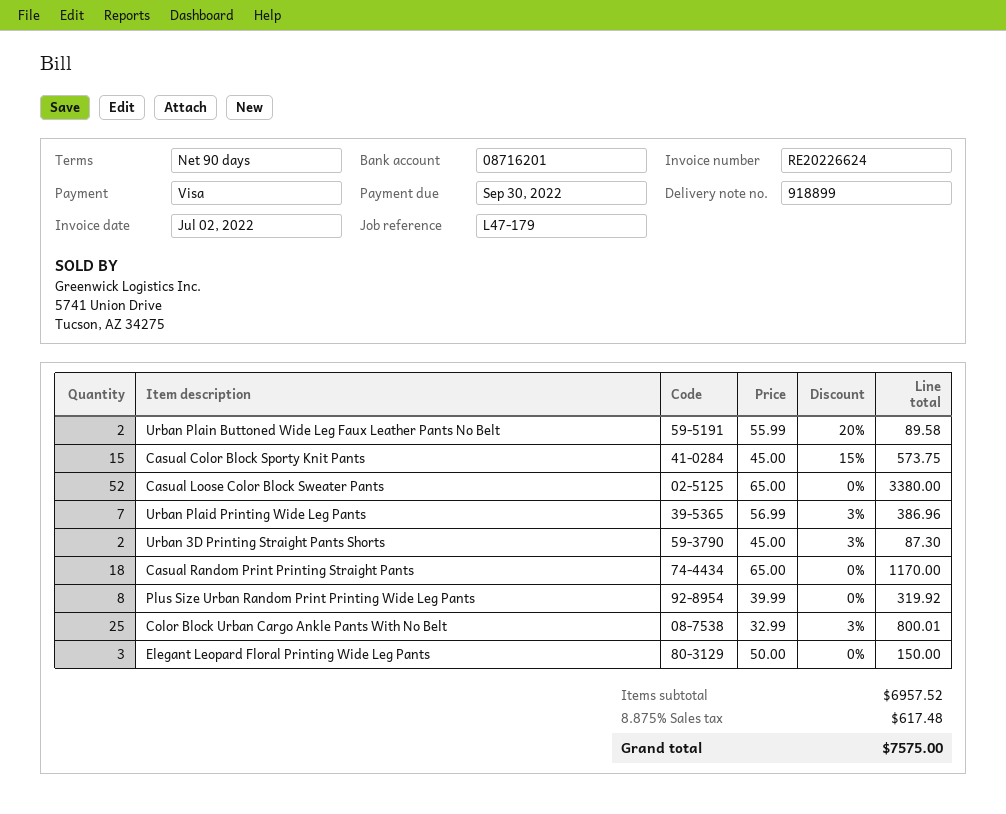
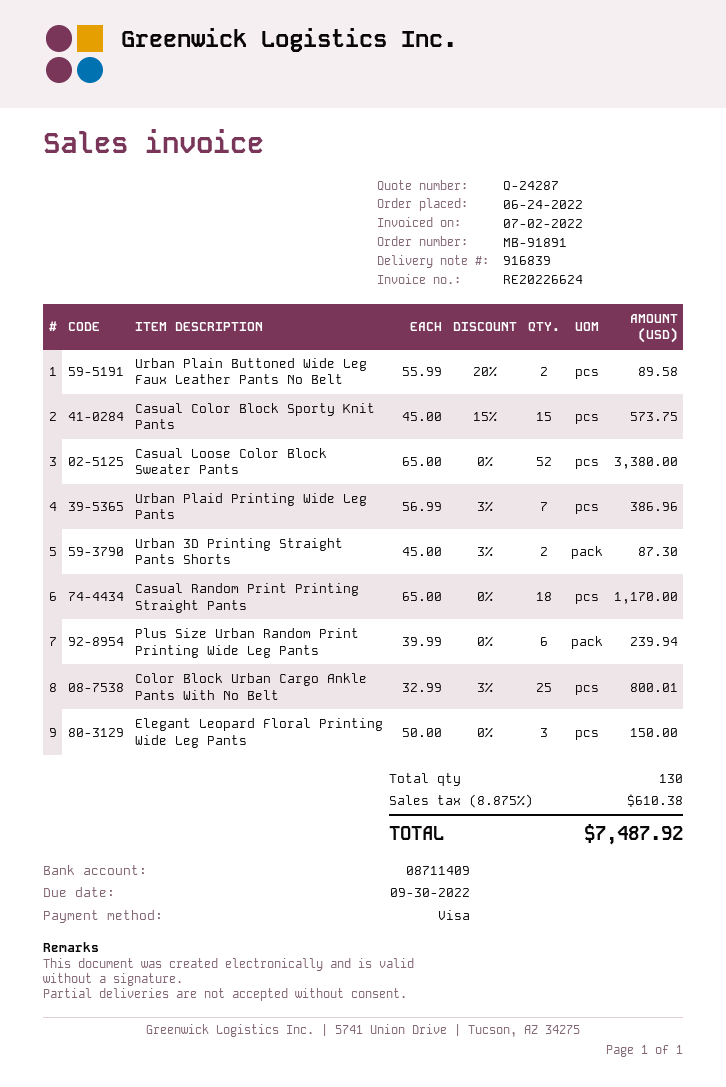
delivery note number: 918899 -> 916839
bank account: 08716201 -> 08711409
Plus Size Urban Random Print Printing Wide Leg Pants: 8 x 39.99 = 319.92 -> 6 x 39.99 = 239.94
tax: 8.875% = 617.48 -> 8.875% = 610.38
total: 7575.00 -> 7487.92

